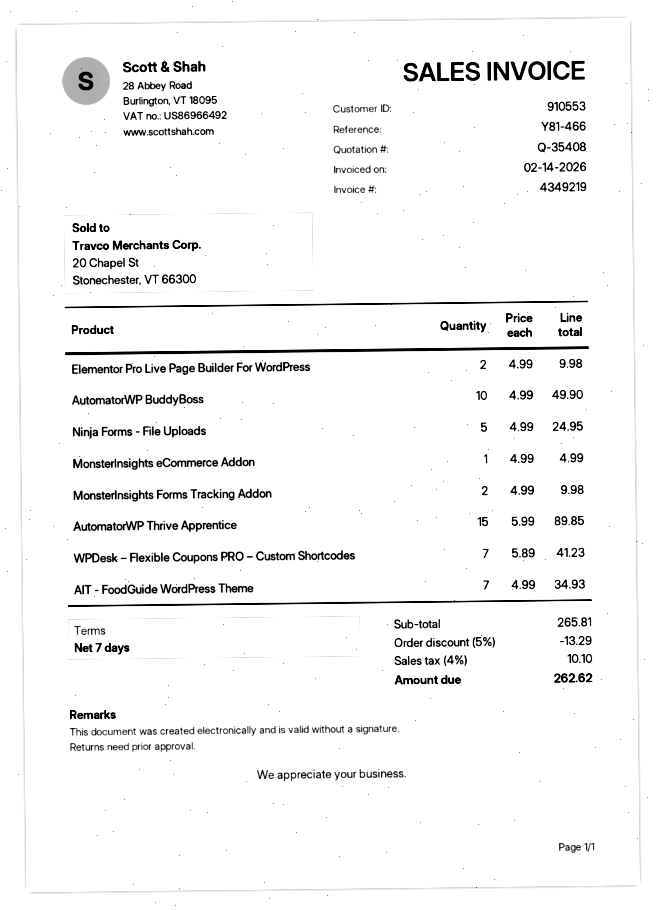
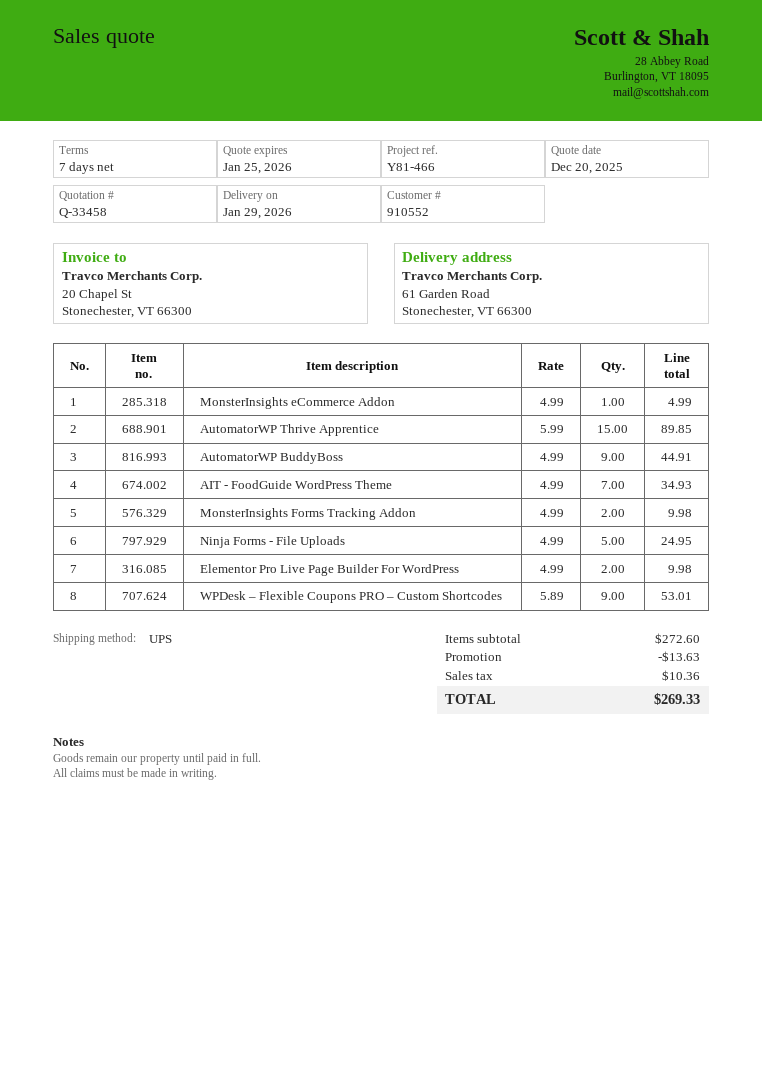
quote number: Q-35408 -> Q-33458
customer number: 910553 -> 910552
AutomatorWP BuddyBoss: 10 x 4.99 = 49.90 -> 9 x 4.99 = 44.91
WPDesk – Flexible Coupons PRO – Custom Shortcodes: 7 x 5.89 = 41.23 -> 9 x 5.89 = 53.01
subtotal: 265.81 -> 272.60
discount: 13.29 -> 13.63
tax: 10.10 -> 10.36
total: 262.62 -> 269.33

